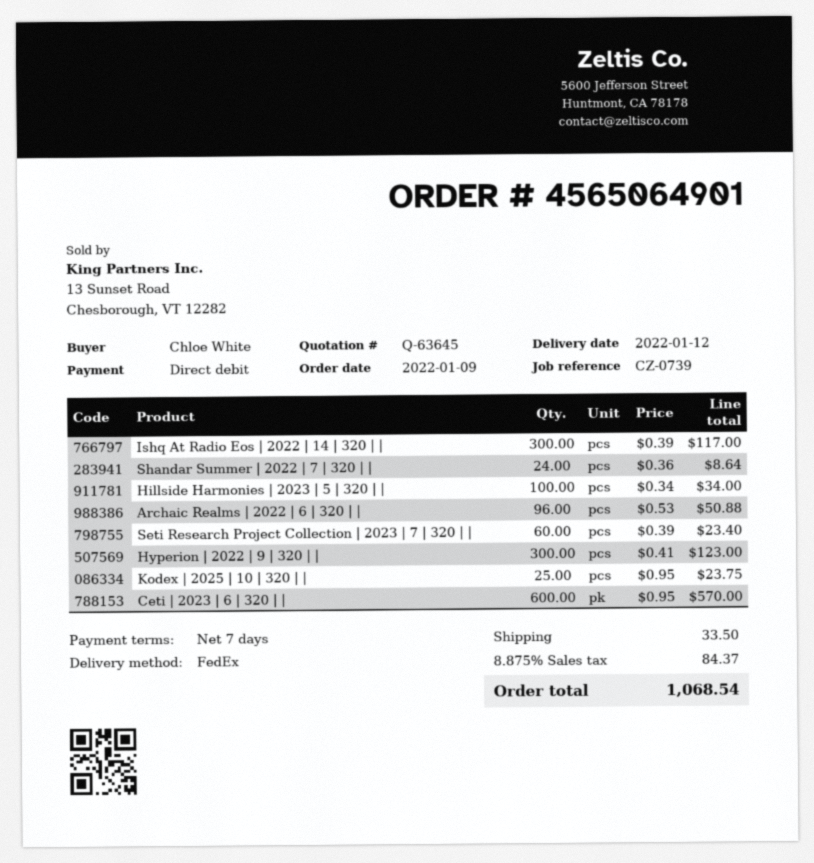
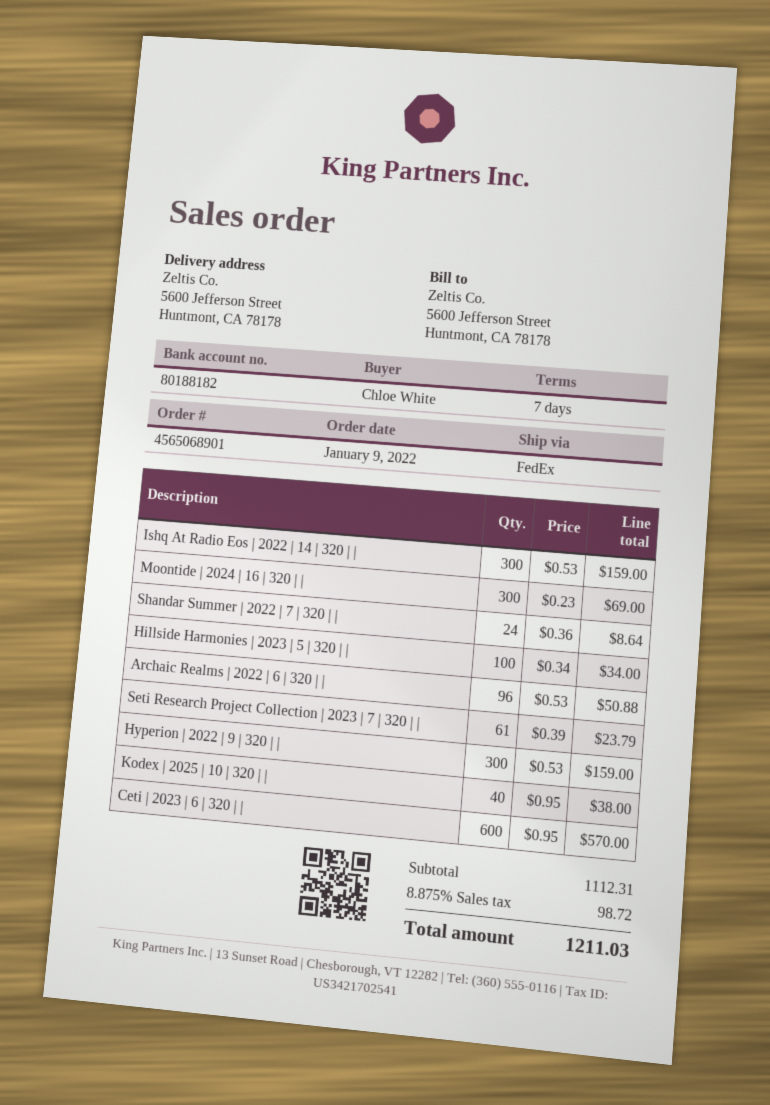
order number: 4565064901 -> 4565068901
Ishq At Radio Eos | 2022 | 14 | 320 | |: 300 x 0.39 = 117.00 -> 300 x 0.53 = 159.00
Seti Research Project Collection | 2023 | 7 | 320 | |: 60 x 0.39 = 23.40 -> 61 x 0.39 = 23.79
Hyperion | 2022 | 9 | 320 | |: 300 x 0.41 = 123.00 -> 300 x 0.53 = 159.00
Kodex | 2025 | 10 | 320 | |: 25 x 0.95 = 23.75 -> 40 x 0.95 = 38.00
Moontide | 2024 | 16 | 320 | |: none -> 300 x 0.23 = 69.00
shipping: 33.50 -> none
tax: 8.875% = 84.37 -> 8.875% = 98.72
total: 1068.54 -> 1211.03

